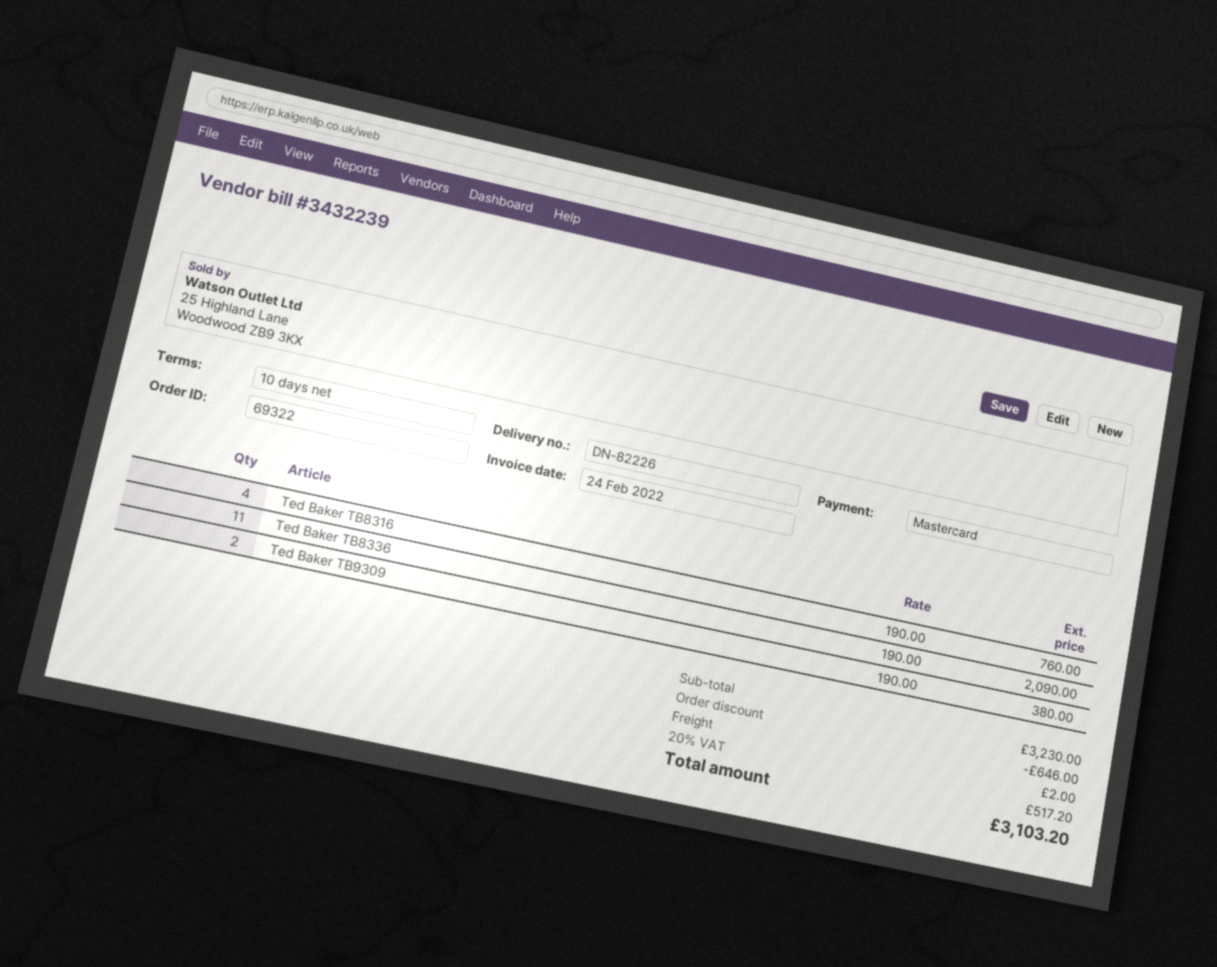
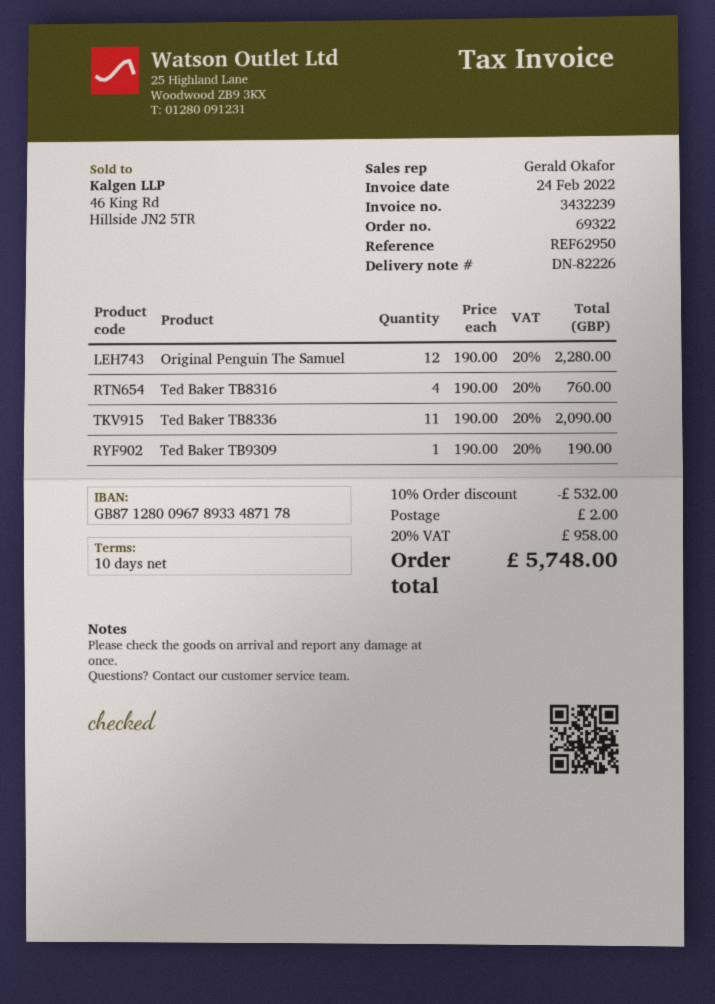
Ted Baker TB9309: 2 x 190.00 = 380.00 -> 1 x 190.00 = 190.00
Original Penguin The Samuel: none -> 12 x 190.00 = 2280.00
discount: 646.00 -> 532.00
tax: 20% = 517.20 -> 20% = 958.00
total: 3103.20 -> 5748.00

